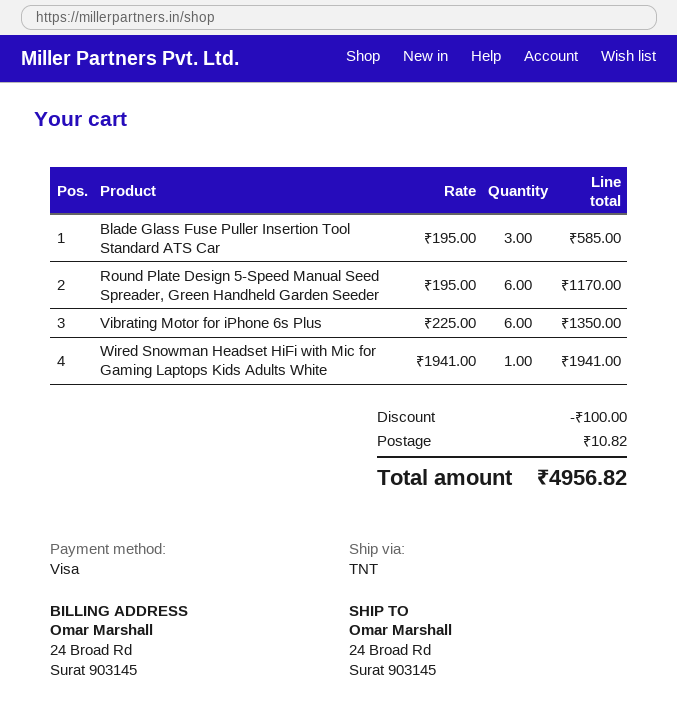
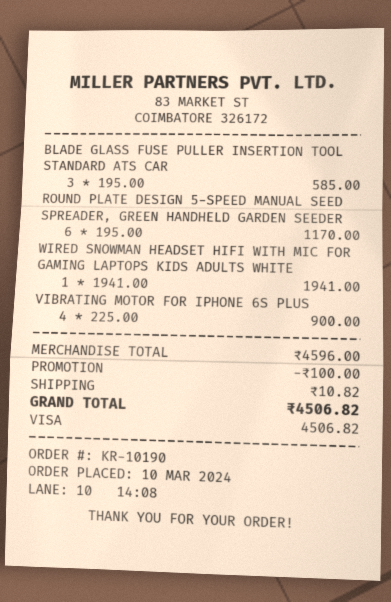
Vibrating Motor for iPhone 6s Plus: 6 x 225.00 = 1350.00 -> 4 x 225.00 = 900.00
total: 4956.82 -> 4506.82

